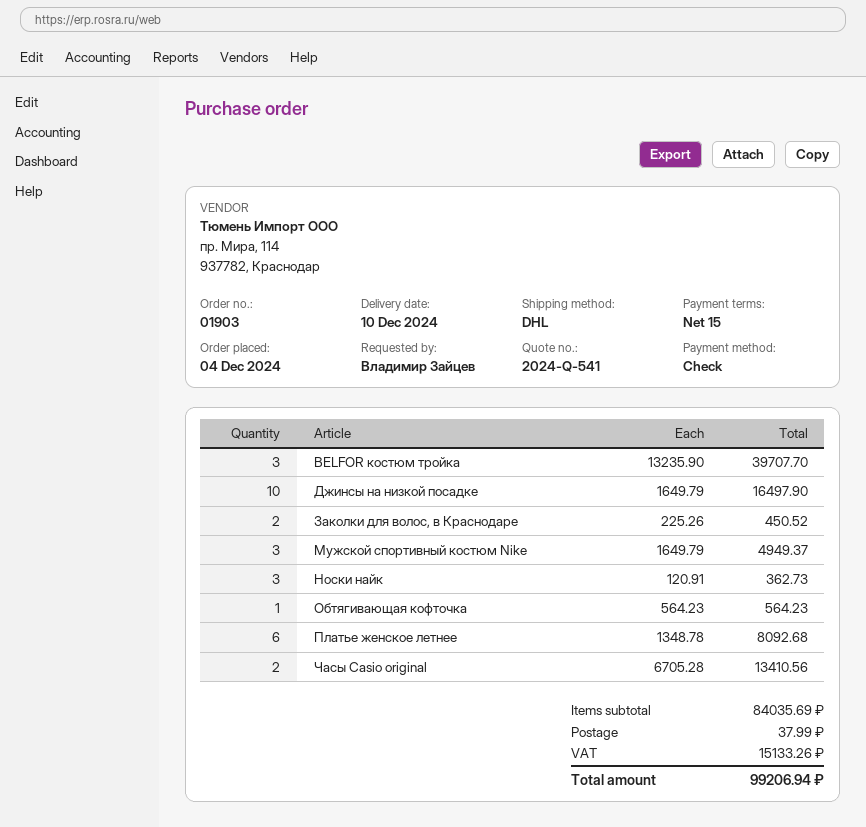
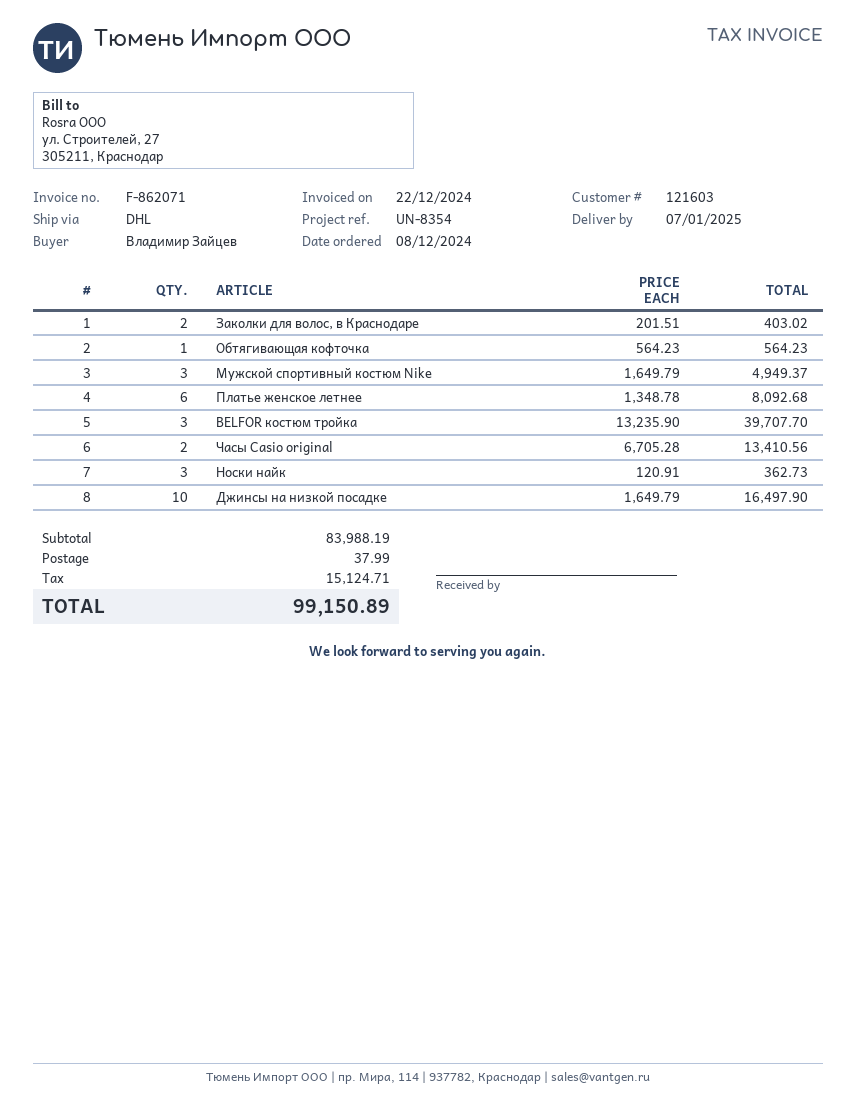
order date: 2024-12-04 -> 2024-12-08
delivery date: 2024-12-10 -> 2025-01-07
Заколки для волос, в Краснодаре: 2 x 225.26 = 450.52 -> 2 x 201.51 = 403.02
subtotal: 84035.69 -> 83988.19
tax: 15133.26 -> 15124.71
total: 99206.94 -> 99150.89

